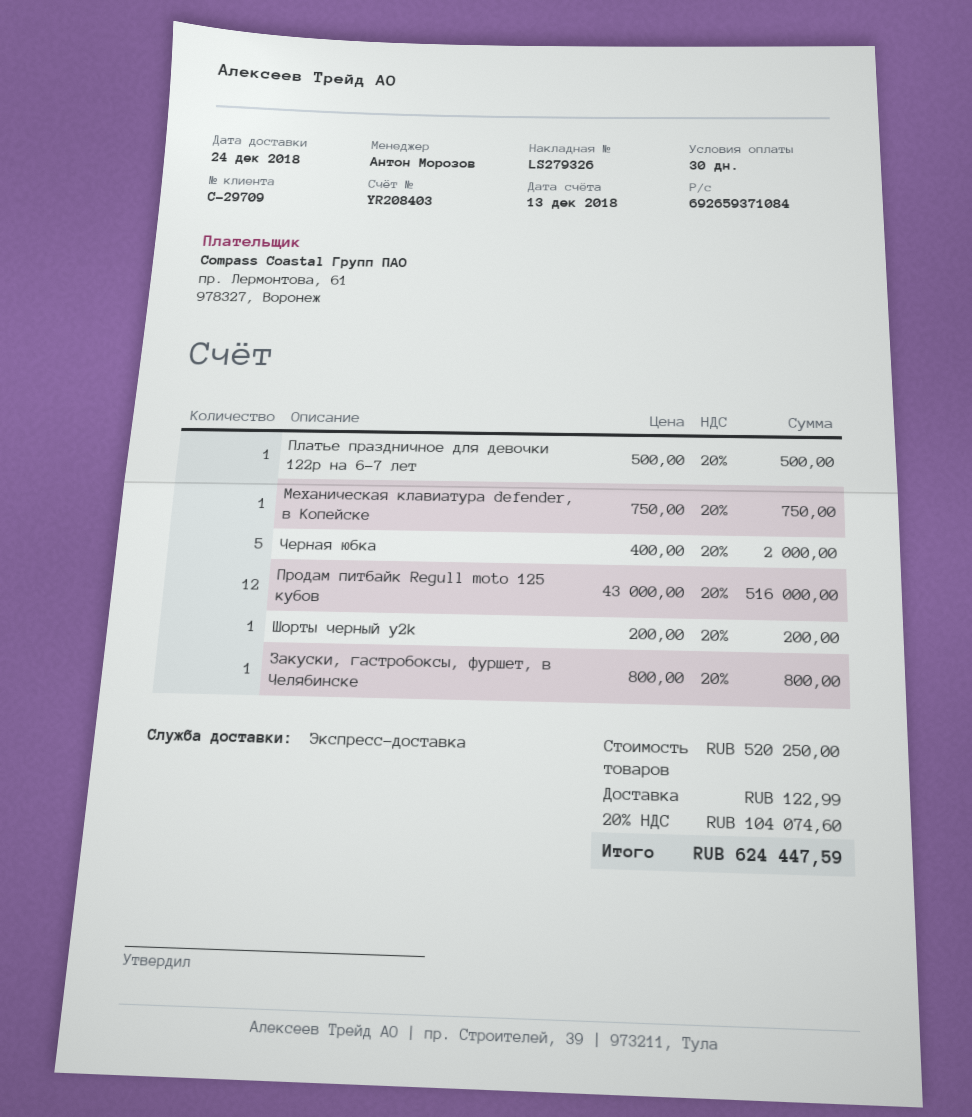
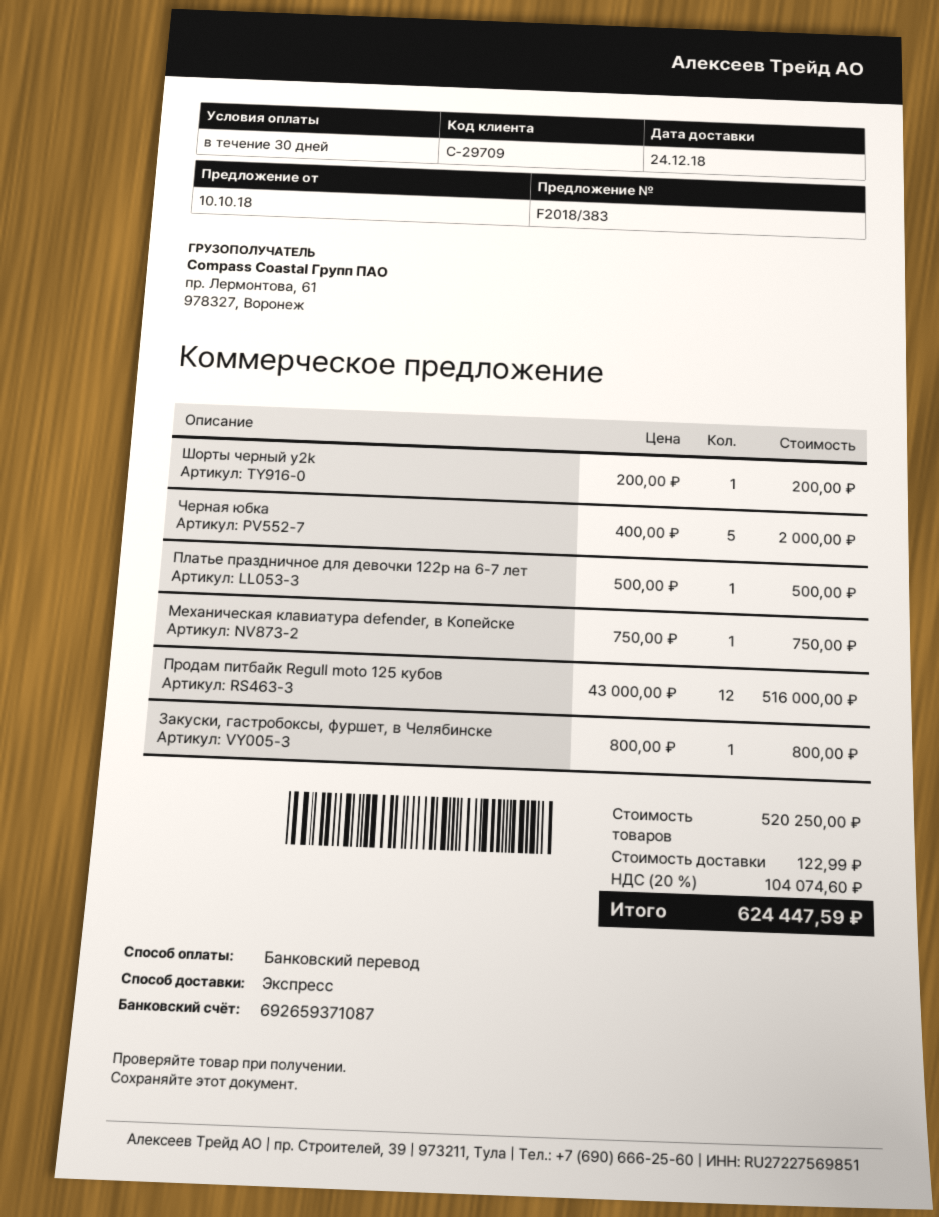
bank account: 692659371084 -> 692659371087

